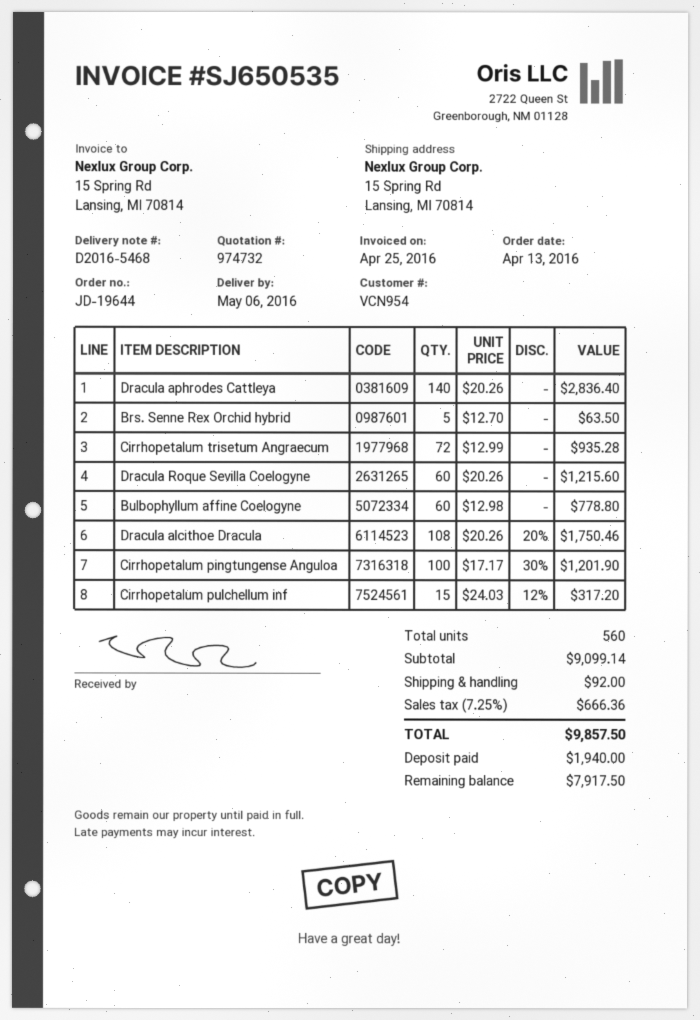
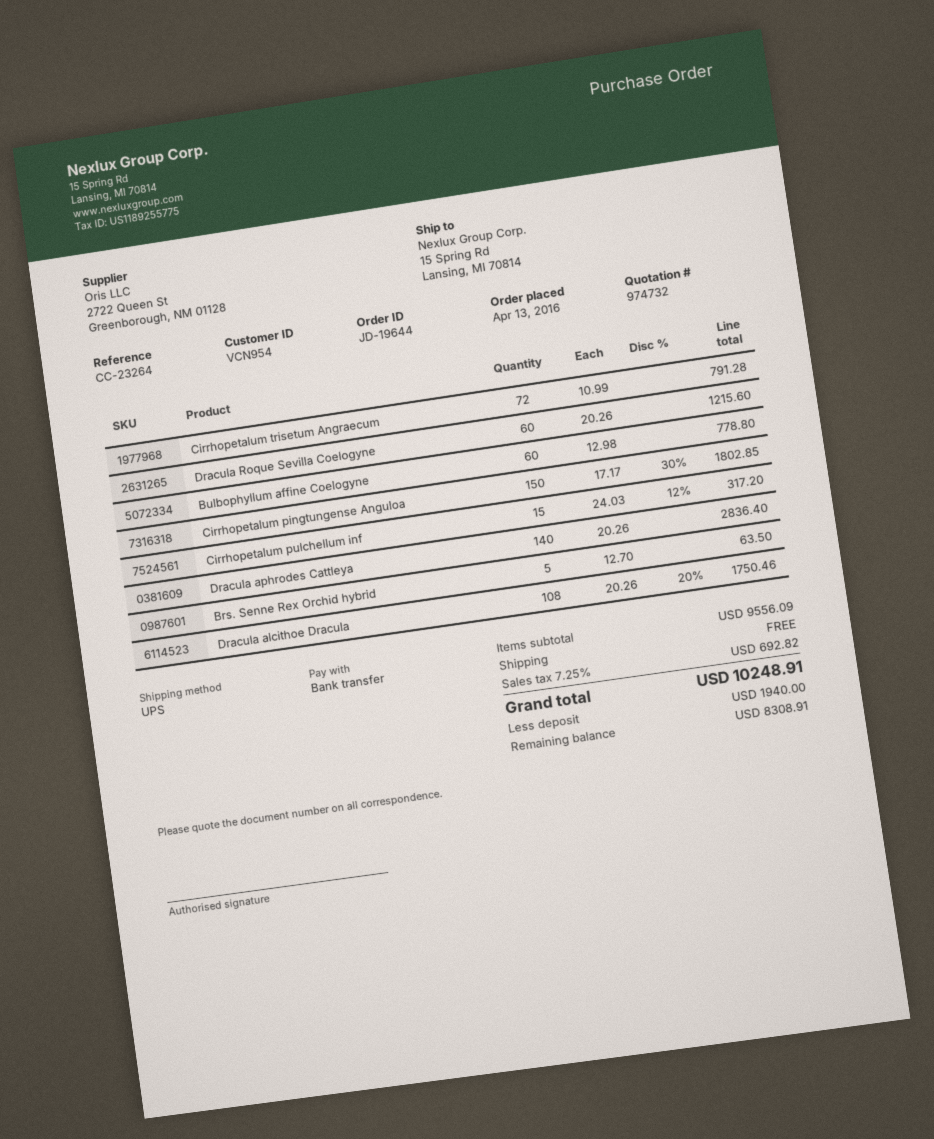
Cirrhopetalum trisetum Angraecum: 72 x 12.99 = 935.28 -> 72 x 10.99 = 791.28
Cirrhopetalum pingtungense Anguloa: 100 x 17.17 - 30% = 1201.90 -> 150 x 17.17 - 30% = 1802.85
subtotal: 9099.14 -> 9556.09
shipping: 92.00 -> 0.00
tax: 7.25% = 666.36 -> 7.25% = 692.82
total: 9857.50 -> 10248.91
balance: 7917.50 -> 8308.91

